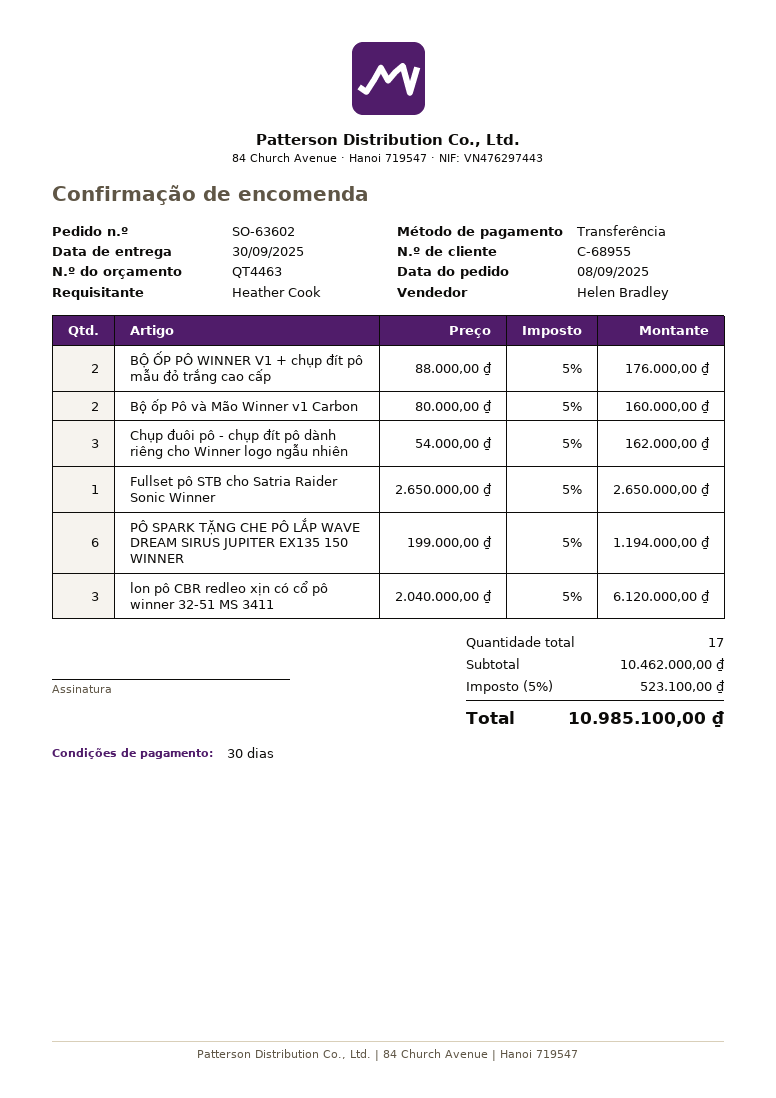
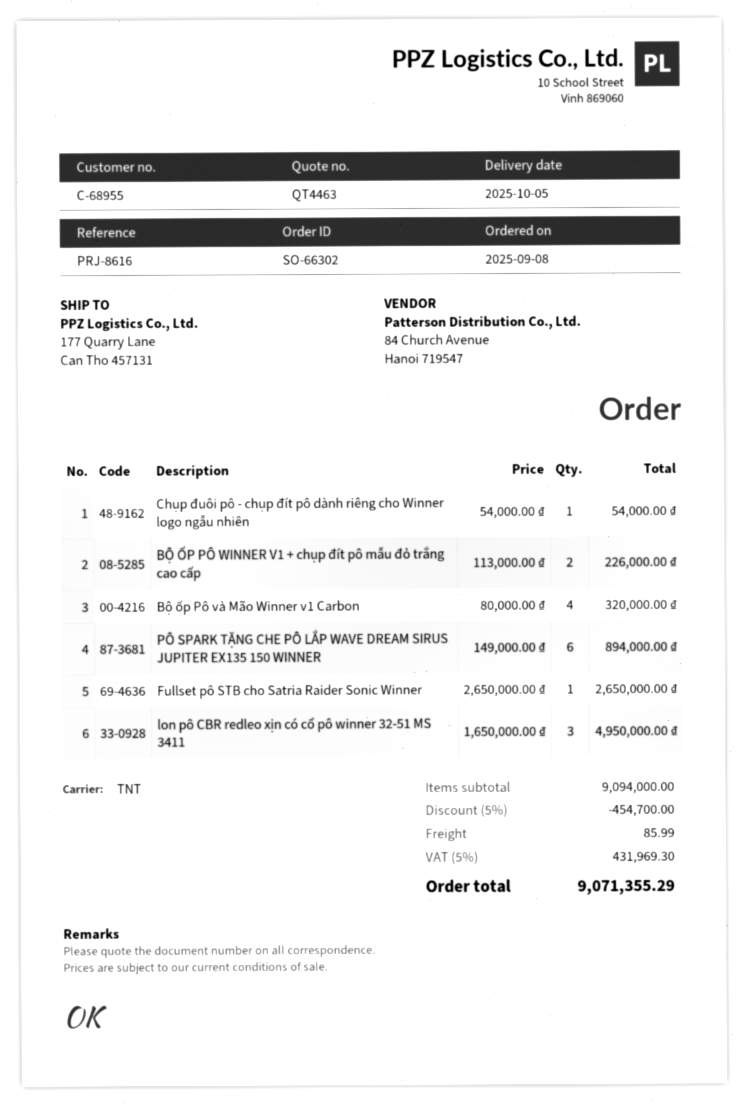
order number: SO-63602 -> SO-66302
delivery date: 2025-09-30 -> 2025-10-05
BỘ ỐP PÔ WINNER V1 + chụp đít pô mẫu đỏ trắng cao cấp: 2 x 88000.00 = 176000.00 -> 2 x 113000.00 = 226000.00
Bộ ốp Pô và Mão Winner v1 Carbon: 2 x 80000.00 = 160000.00 -> 4 x 80000.00 = 320000.00
Chụp đuôi pô - chụp đít pô dành riêng cho Winner logo ngẫu nhiên: 3 x 54000.00 = 162000.00 -> 1 x 54000.00 = 54000.00
PÔ SPARK TẶNG CHE PÔ LẮP WAVE DREAM SIRUS JUPITER EX135 150 WINNER: 6 x 199000.00 = 1194000.00 -> 6 x 149000.00 = 894000.00
lon pô CBR redleo xịn có cổ pô winner 32-51 MS 3411: 3 x 2040000.00 = 6120000.00 -> 3 x 1650000.00 = 4950000.00
subtotal: 10462000.00 -> 9094000.00
discount: none -> 5% = 454700.00
shipping: none -> 85.99
tax: 5% = 523100.00 -> 5% = 431969.30
total: 10985100.00 -> 9071355.29

